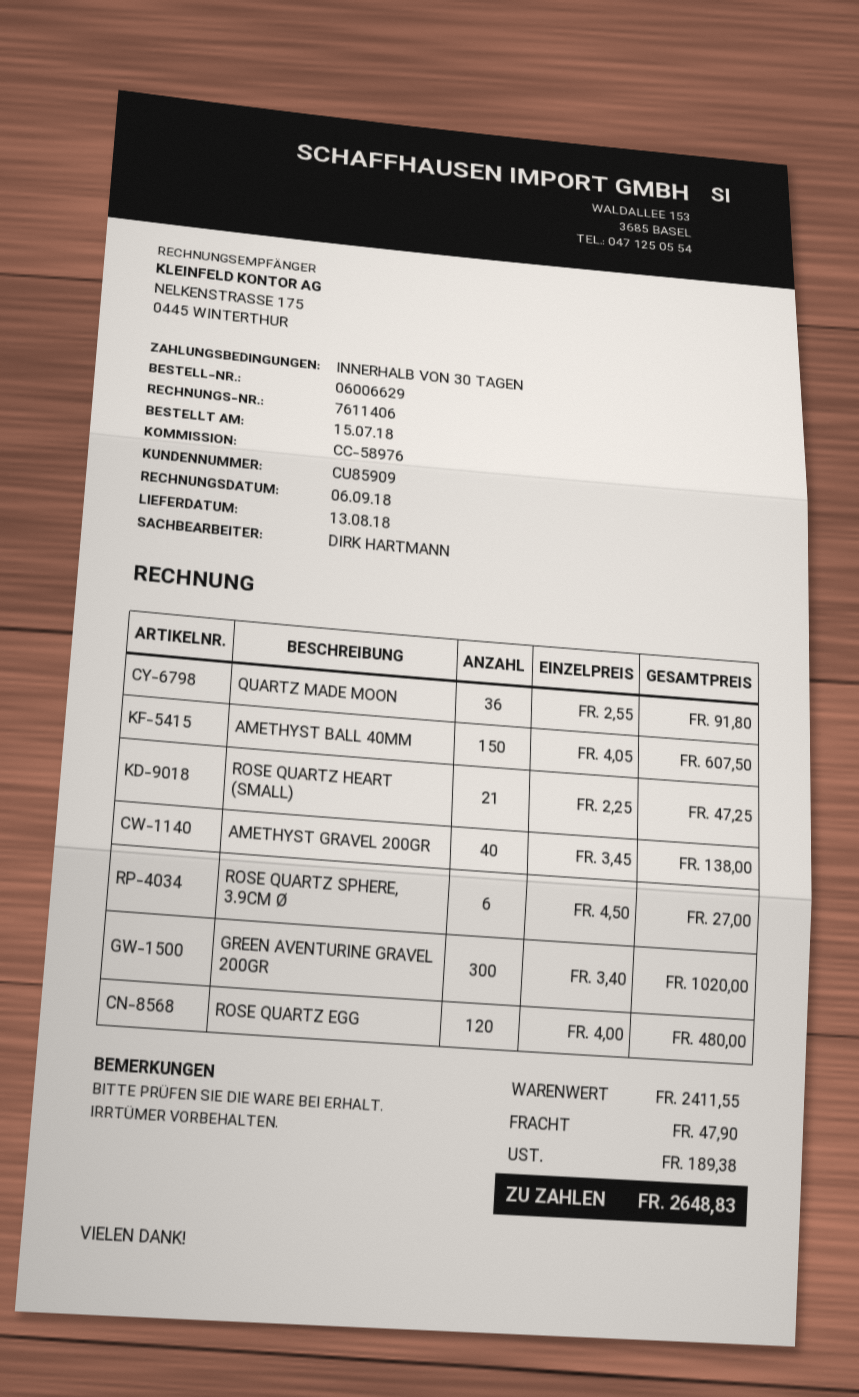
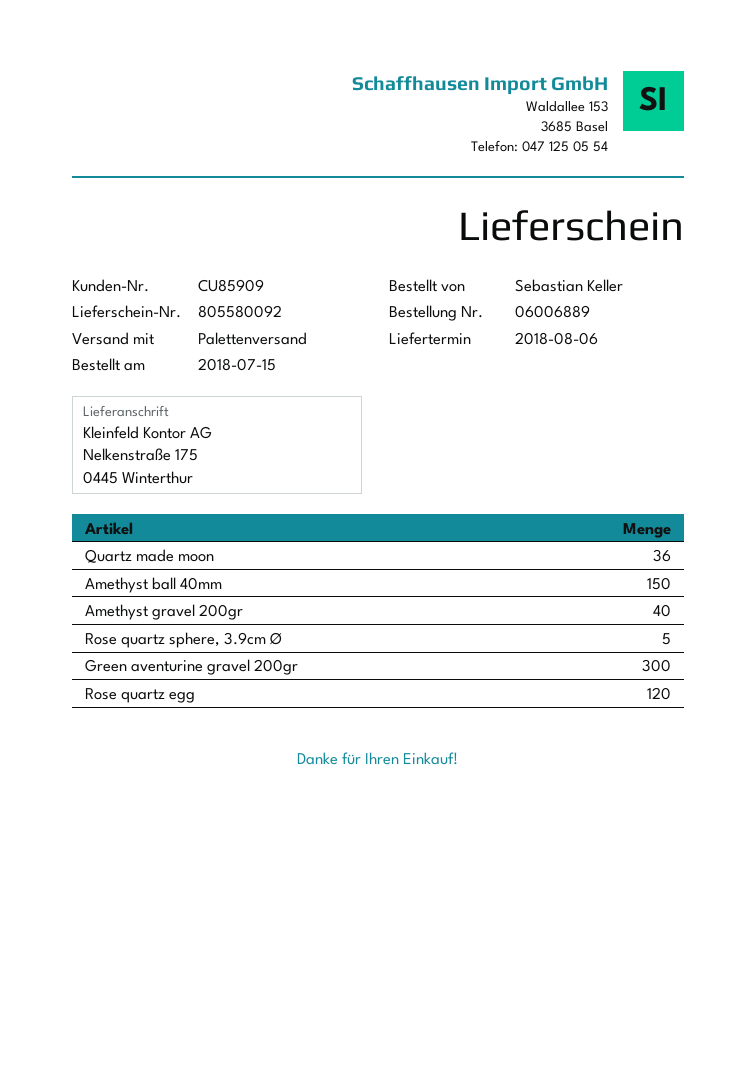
order number: 06006629 -> 06006889
delivery date: 2018-08-13 -> 2018-08-06
ROSE QUARTZ HEART (SMALL): 21 -> none
ROSE QUARTZ SPHERE, 3.9CM Ø: 6 -> 5

